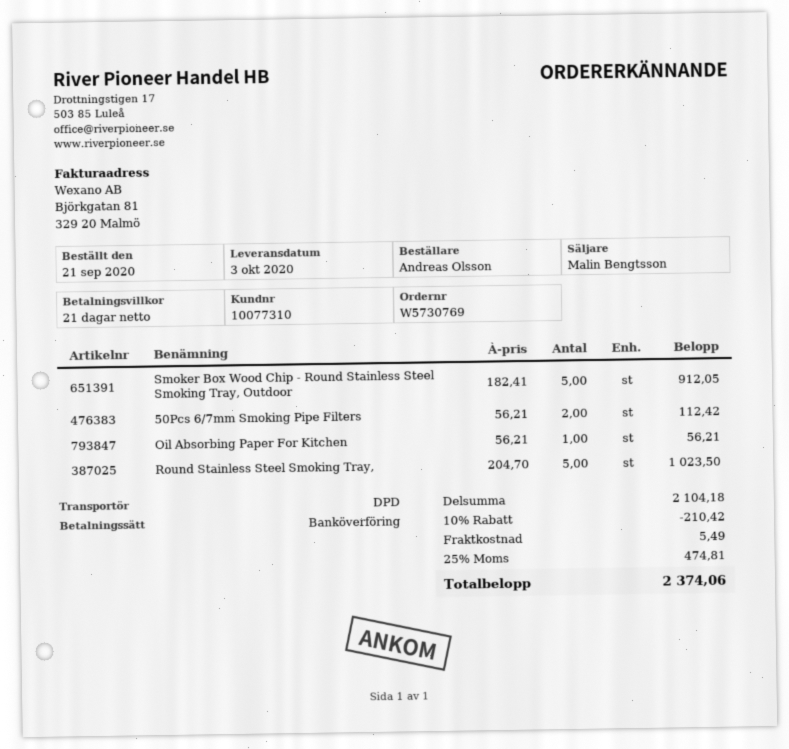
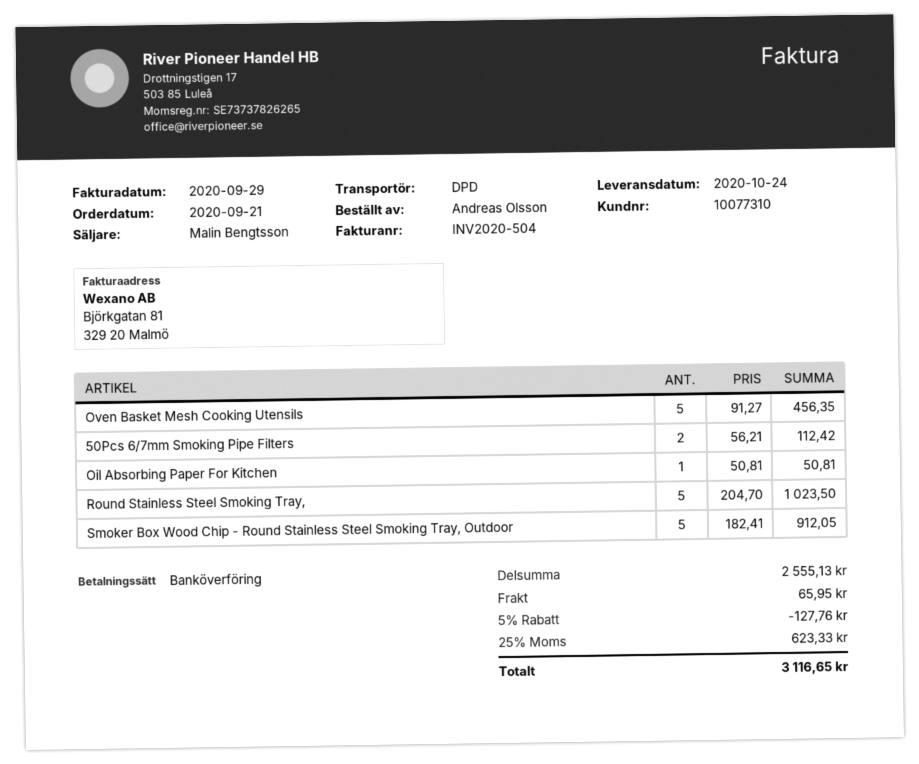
delivery date: 2020-10-03 -> 2020-10-24
Oil Absorbing Paper For Kitchen: 1 x 56.21 = 56.21 -> 1 x 50.81 = 50.81
Oven Basket Mesh Cooking Utensils: none -> 5 x 91.27 = 456.35
subtotal: 2104.18 -> 2555.13
discount: 10% = 210.42 -> 5% = 127.76
shipping: 5.49 -> 65.95
tax: 25% = 474.81 -> 25% = 623.33
total: 2374.06 -> 3116.65

